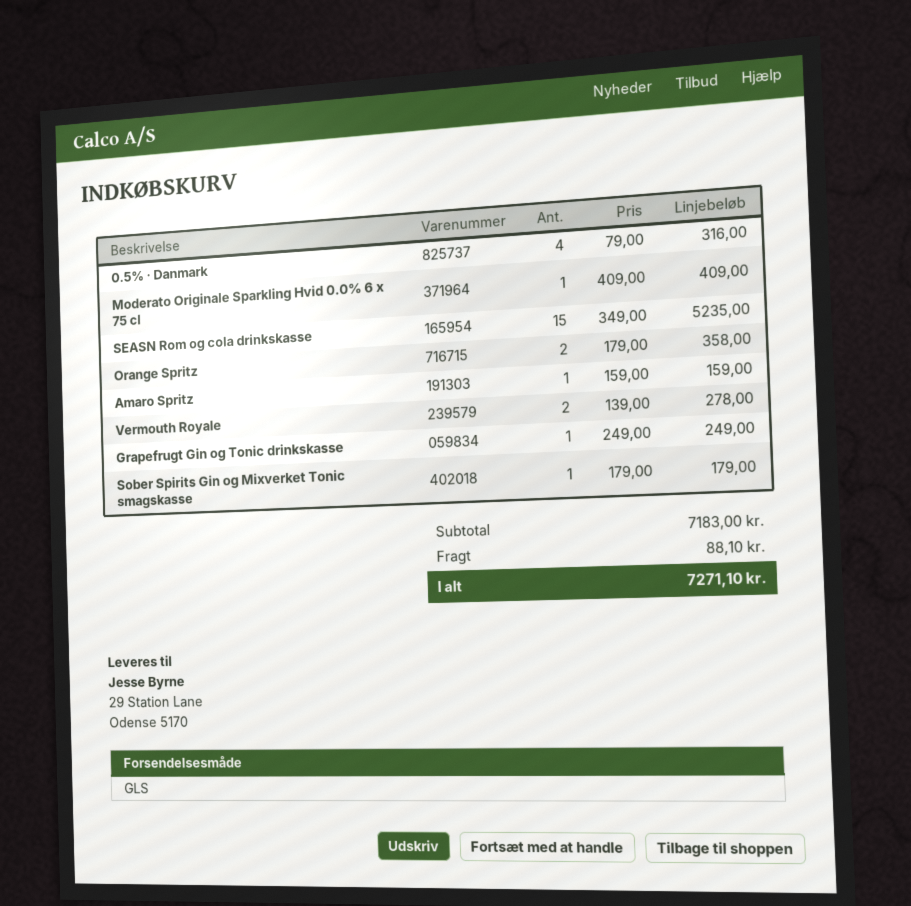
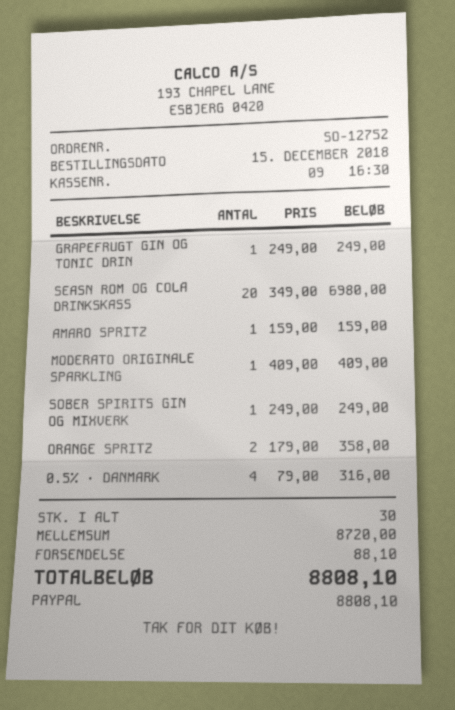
SEASN Rom og cola drinkskasse: 15 x 349.00 = 5235.00 -> 20 x 349.00 = 6980.00
Vermouth Royale: 2 x 139.00 = 278.00 -> none
Sober Spirits Gin og Mixverket Tonic smagskasse: 1 x 179.00 = 179.00 -> 1 x 249.00 = 249.00
subtotal: 7183.00 -> 8720.00
total: 7271.10 -> 8808.10

